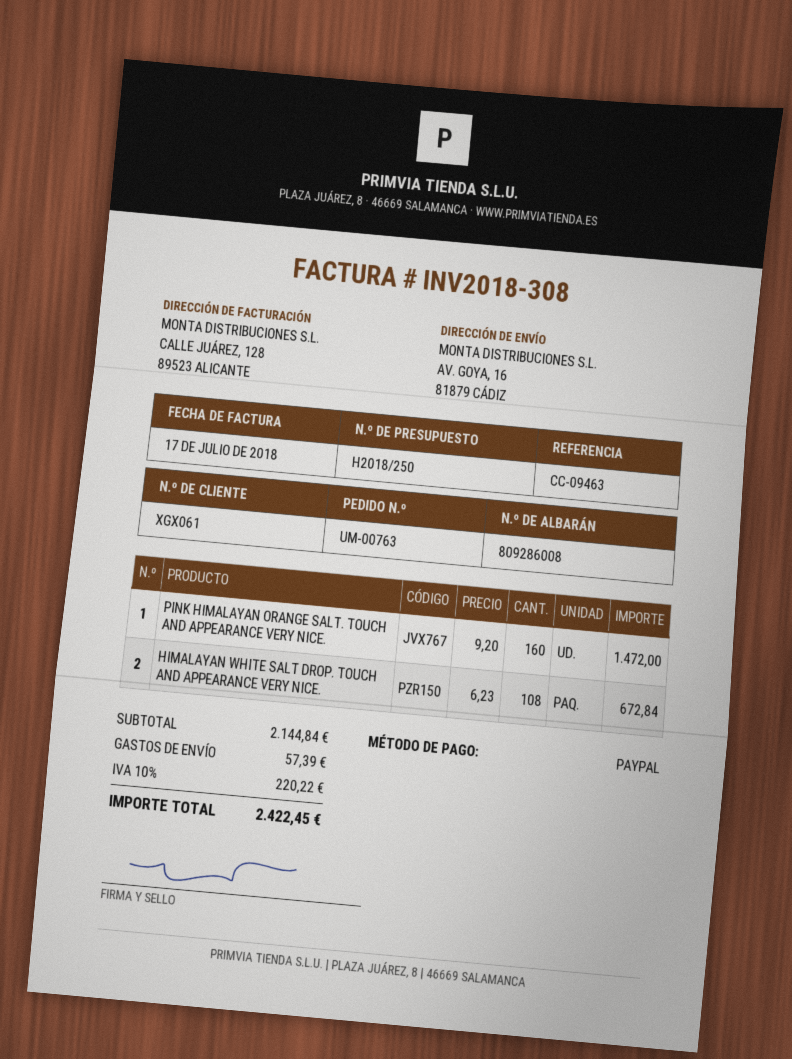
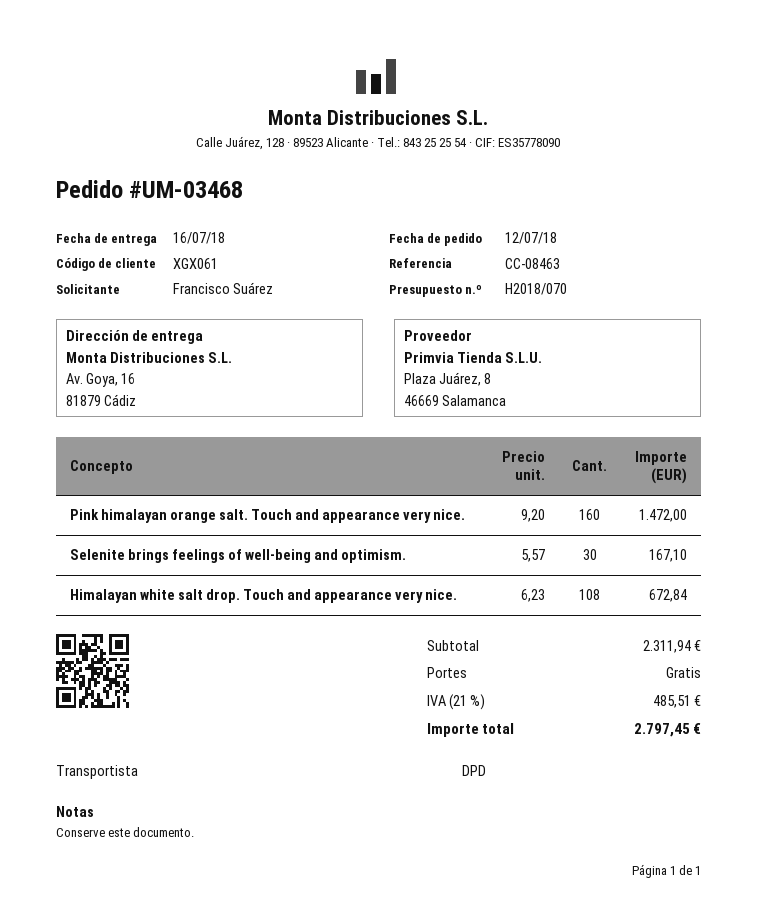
quote number: H2018/250 -> H2018/070
order number: UM-00763 -> UM-03468
reference: CC-09463 -> CC-08463
Selenite brings feelings of well-being and optimism.: none -> 30 x 5.57 = 167.10
subtotal: 2144.84 -> 2311.94
shipping: 57.39 -> 0.00
tax: 10% = 220.22 -> 21% = 485.51
total: 2422.45 -> 2797.45

